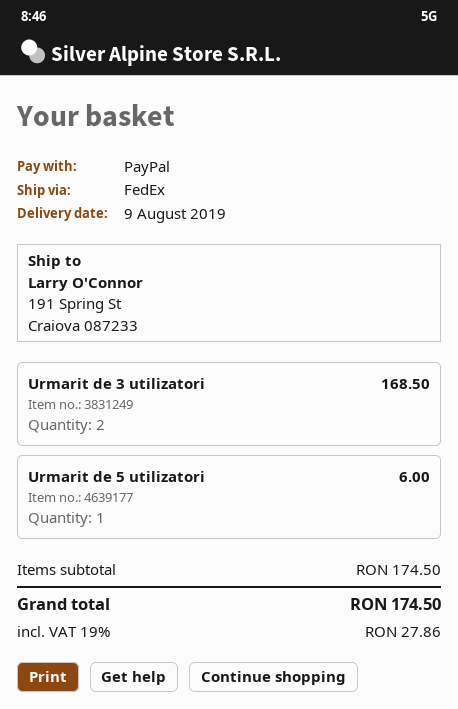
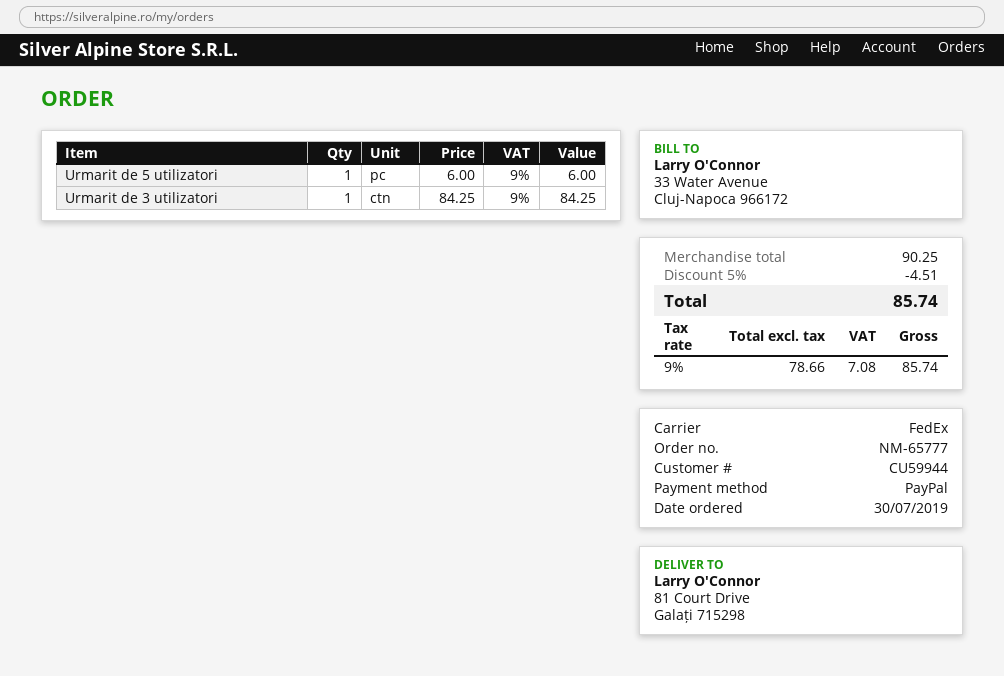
ship to: 191 Spring St, Craiova 087233 -> 81 Court Drive, Galați 715298
Urmarit de 3 utilizatori: 2 for 168.50 -> 1 for 84.25
subtotal: 174.50 -> 90.25
discount: none -> 5% = 4.51
tax: 19% = 27.86 -> 9% = 7.08
total: 174.50 -> 85.74

